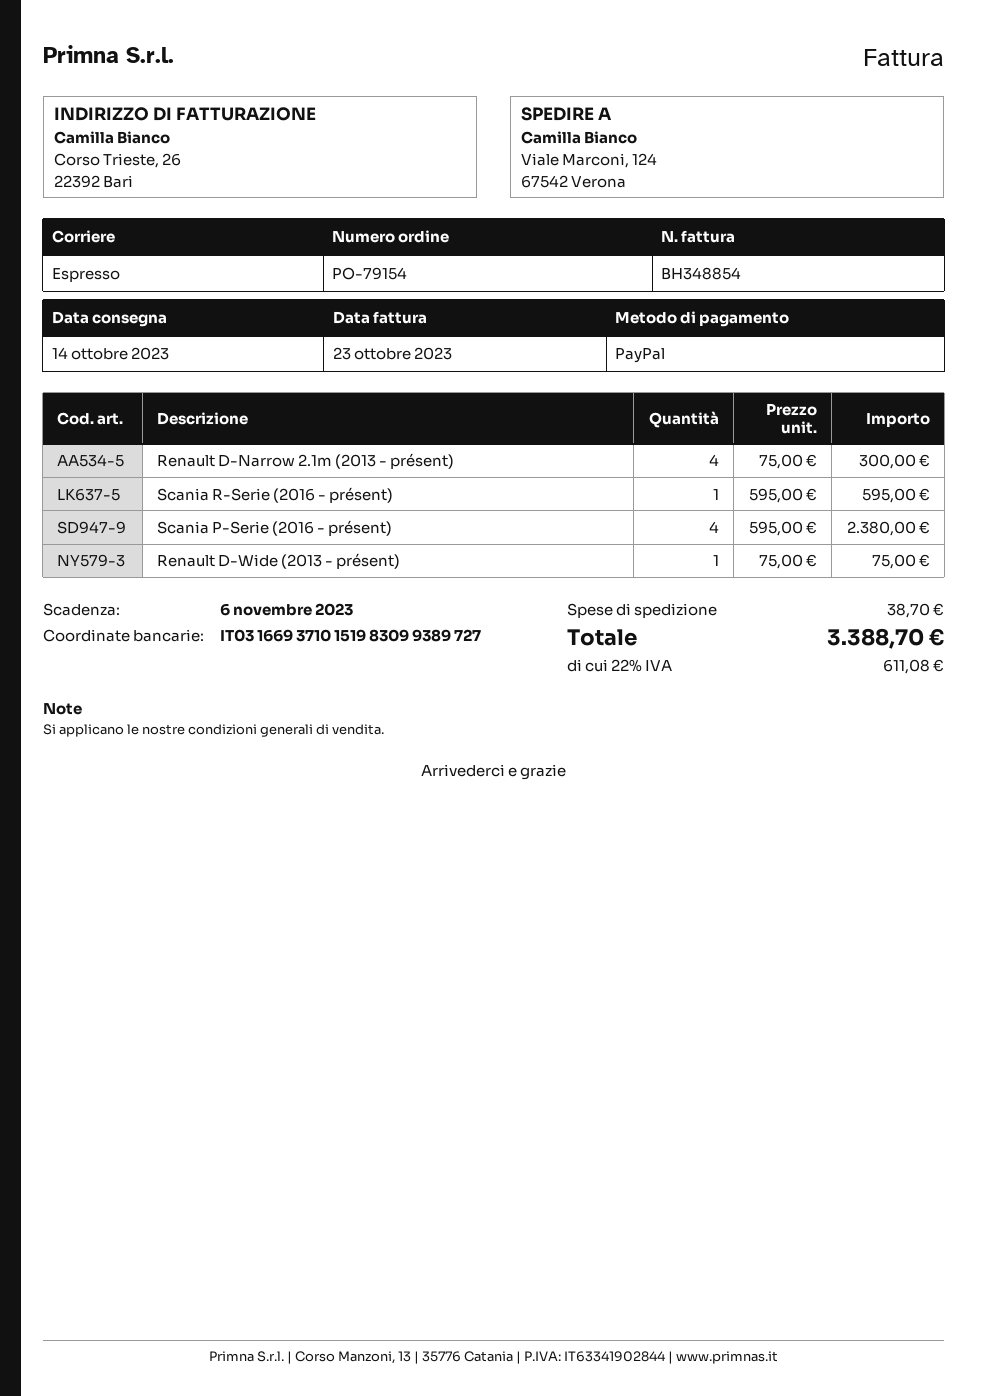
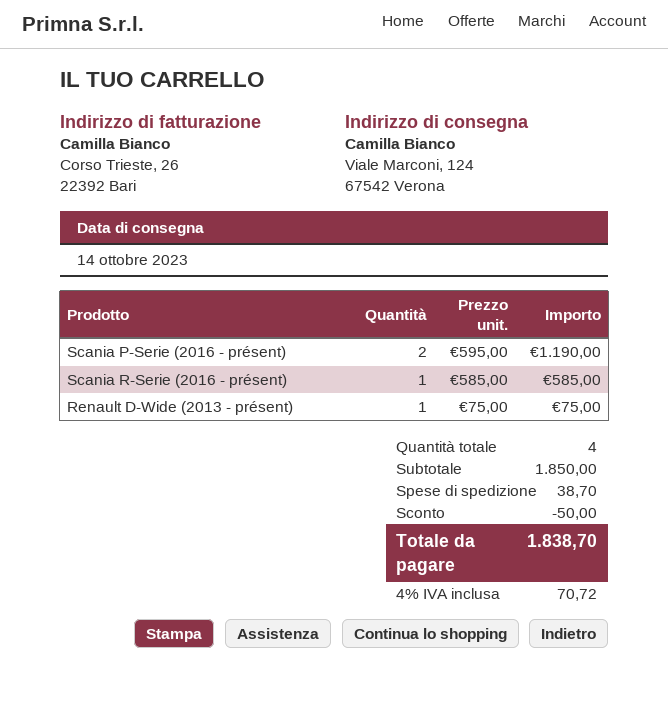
Renault D-Narrow 2.1m (2013 - présent): 4 x 75.00 = 300.00 -> none
Scania R-Serie (2016 - présent): 1 x 595.00 = 595.00 -> 1 x 585.00 = 585.00
Scania P-Serie (2016 - présent): 4 x 595.00 = 2380.00 -> 2 x 595.00 = 1190.00
discount: none -> 50.00
tax: 22% = 611.08 -> 4% = 70.72
total: 3388.70 -> 1838.70

